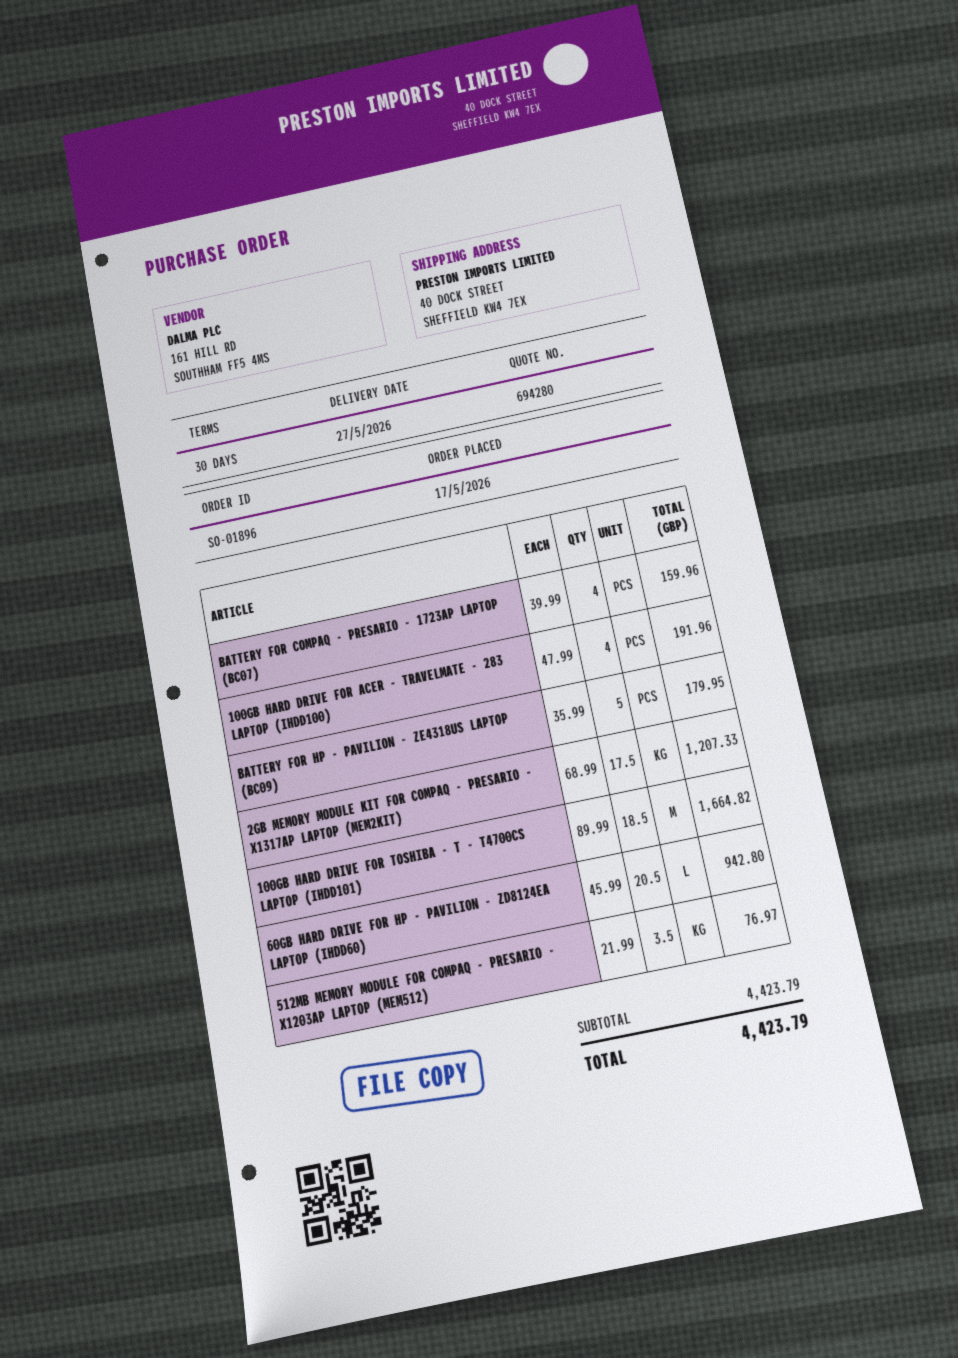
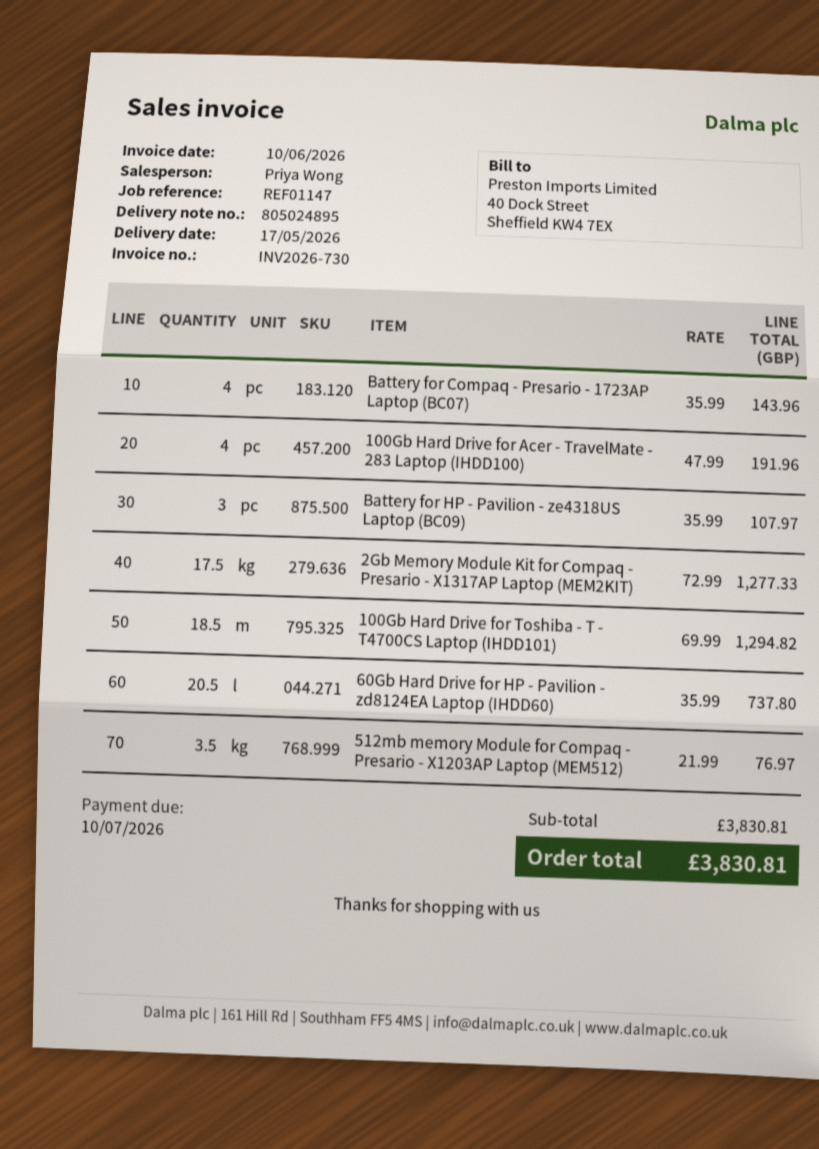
delivery date: 2026-05-27 -> 2026-05-17
BATTERY FOR COMPAQ - PRESARIO - 1723AP LAPTOP (BC07): 4 x 39.99 = 159.96 -> 4 x 35.99 = 143.96
BATTERY FOR HP - PAVILION - ZE4318US LAPTOP (BC09): 5 x 35.99 = 179.95 -> 3 x 35.99 = 107.97
2GB MEMORY MODULE KIT FOR COMPAQ - PRESARIO - X1317AP LAPTOP (MEM2KIT): 17.5 x 68.99 = 1207.33 -> 17.5 x 72.99 = 1277.33
100GB HARD DRIVE FOR TOSHIBA - T - T4700CS LAPTOP (IHDD101): 18.5 x 89.99 = 1664.82 -> 18.5 x 69.99 = 1294.82
60GB HARD DRIVE FOR HP - PAVILION - ZD8124EA LAPTOP (IHDD60): 20.5 x 45.99 = 942.80 -> 20.5 x 35.99 = 737.80
subtotal: 4423.79 -> 3830.81
total: 4423.79 -> 3830.81

